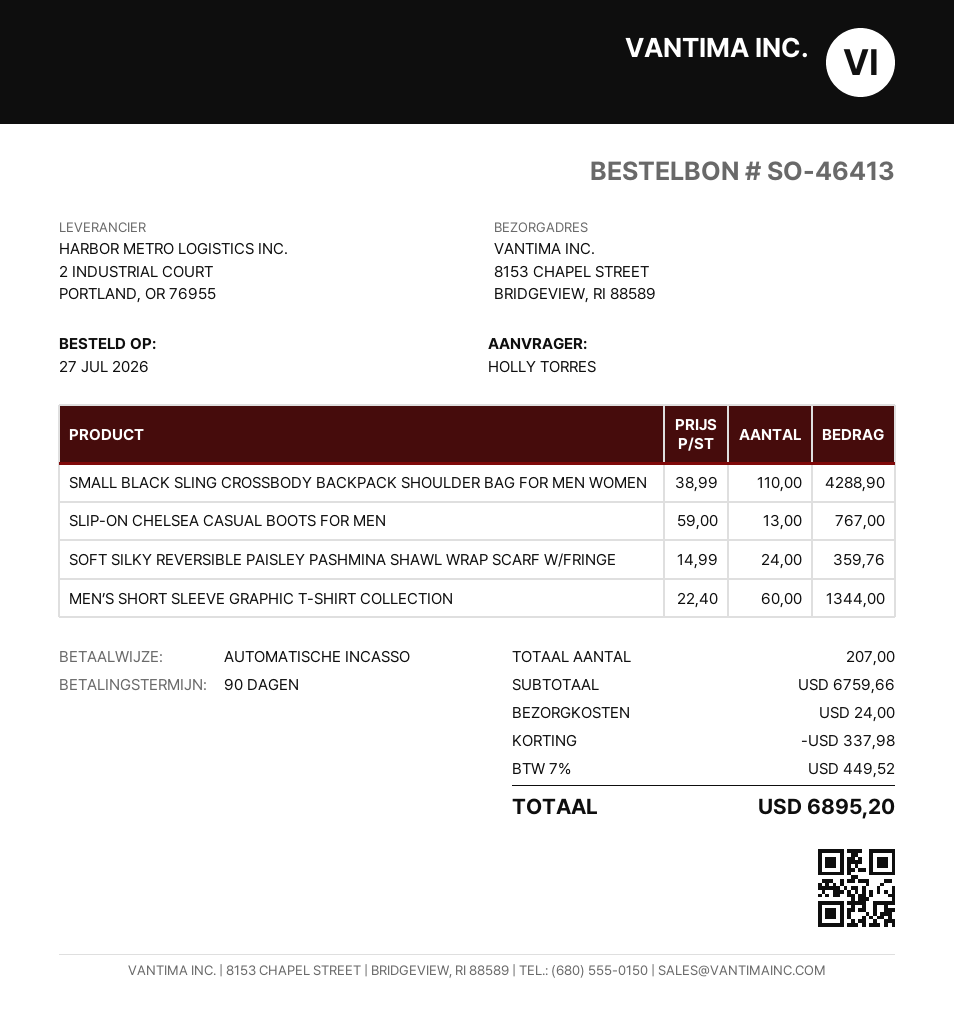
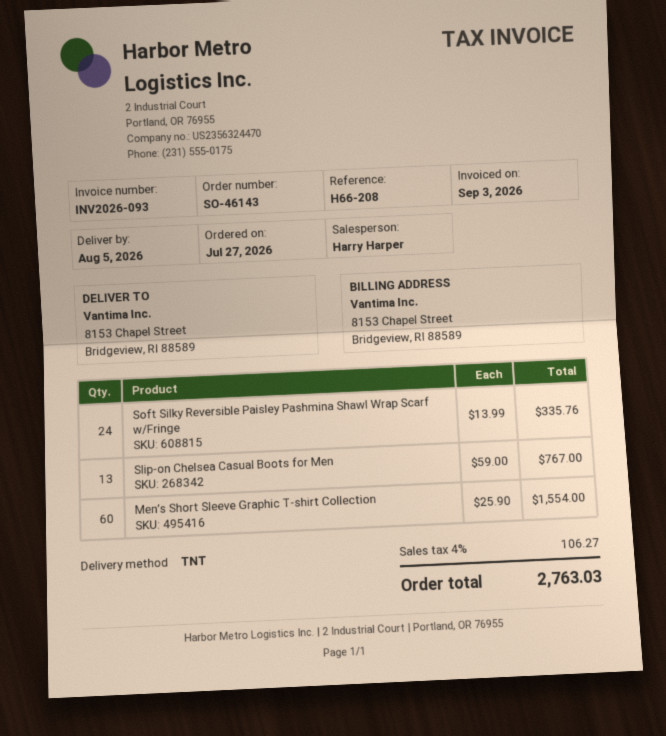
order number: SO-46413 -> SO-46143
SMALL BLACK SLING CROSSBODY BACKPACK SHOULDER BAG FOR MEN WOMEN: 110 x 38.99 = 4288.90 -> none
SOFT SILKY REVERSIBLE PAISLEY PASHMINA SHAWL WRAP SCARF W/FRINGE: 24 x 14.99 = 359.76 -> 24 x 13.99 = 335.76
MEN’S SHORT SLEEVE GRAPHIC T-SHIRT COLLECTION: 60 x 22.40 = 1344.00 -> 60 x 25.90 = 1554.00
discount: 337.98 -> none
shipping: 24.00 -> none
tax: 7% = 449.52 -> 4% = 106.27
total: 6895.20 -> 2763.03

